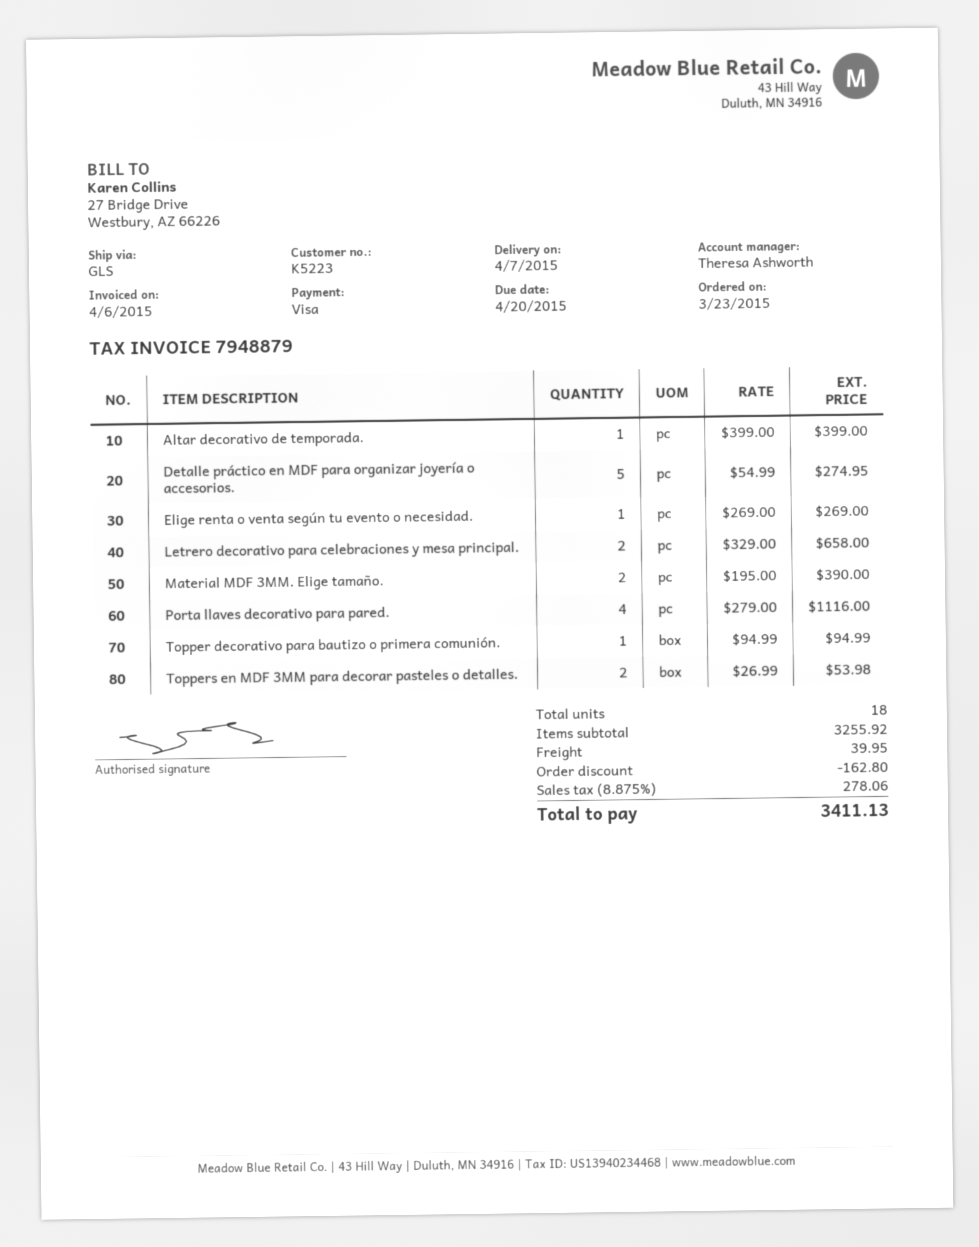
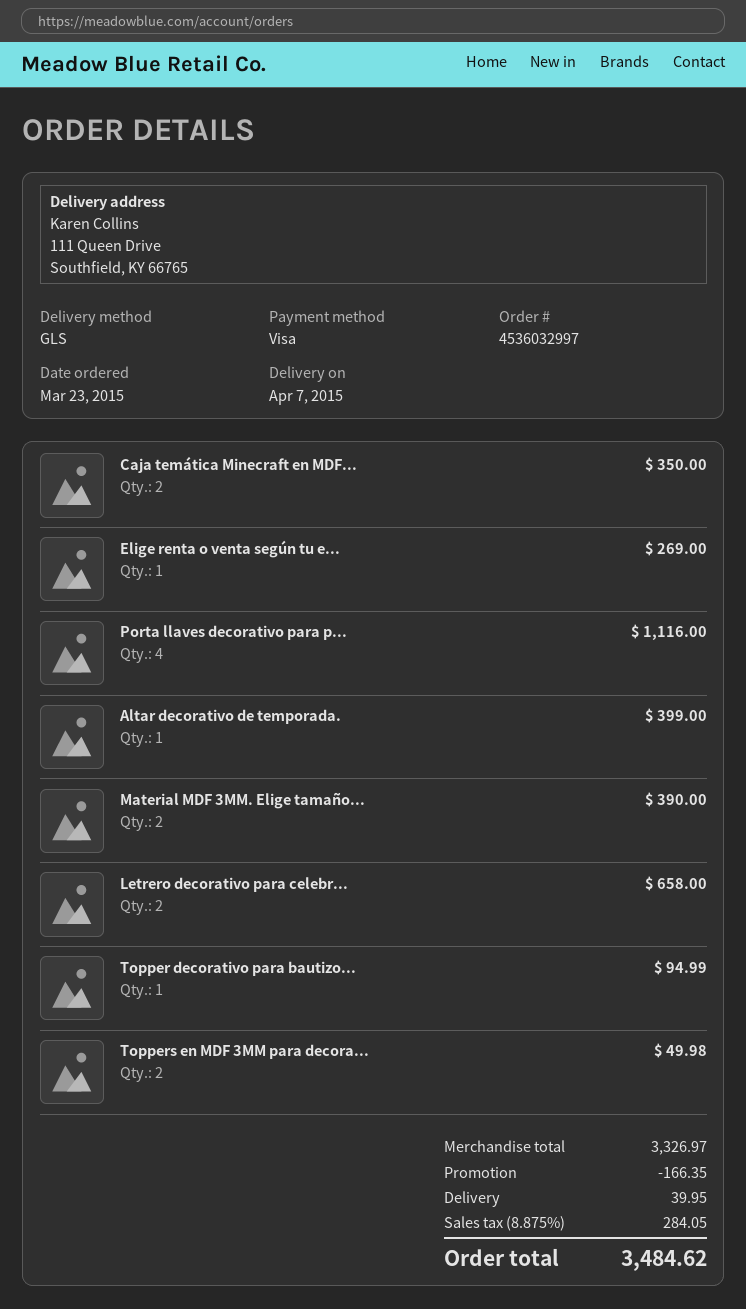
Detalle práctico en MDF para organizar joyería o accesorios.: 5 for 274.95 -> none
Toppers en MDF 3MM para decorar pasteles o detalles.: 2 for 53.98 -> 2 for 49.98
Caja temática Minecraft en MDF...: none -> 2 for 350.00
subtotal: 3255.92 -> 3326.97
discount: 162.80 -> 166.35
tax: 8.875% = 278.06 -> 8.875% = 284.05
total: 3411.13 -> 3484.62

